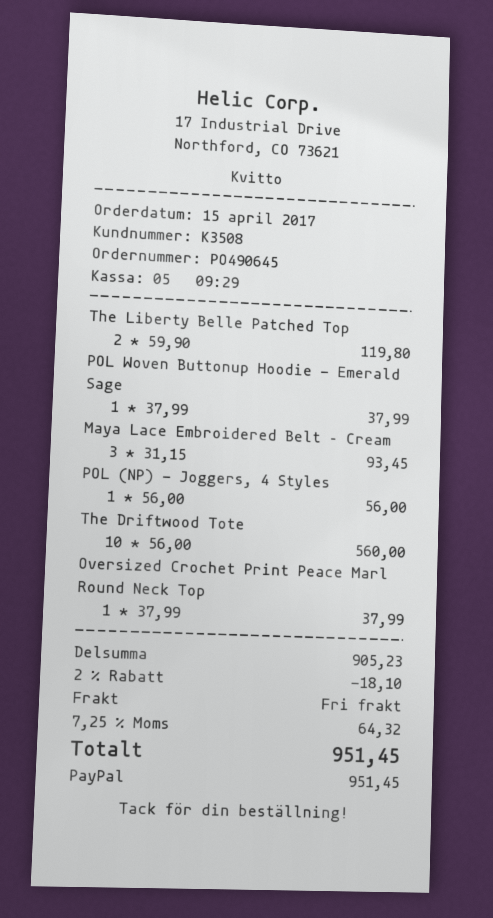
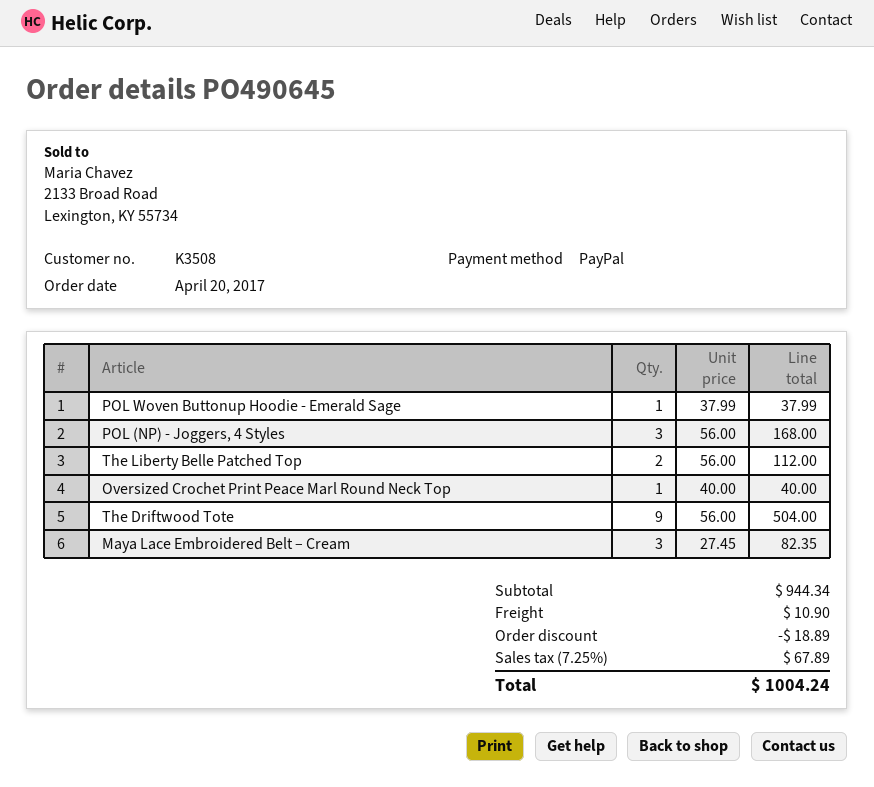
order date: 2017-04-15 -> 2017-04-20
The Liberty Belle Patched Top: 2 x 59.90 = 119.80 -> 2 x 56.00 = 112.00
Maya Lace Embroidered Belt – Cream: 3 x 31.15 = 93.45 -> 3 x 27.45 = 82.35
POL (NP) - Joggers, 4 Styles: 1 x 56.00 = 56.00 -> 3 x 56.00 = 168.00
The Driftwood Tote: 10 x 56.00 = 560.00 -> 9 x 56.00 = 504.00
Oversized Crochet Print Peace Marl Round Neck Top: 1 x 37.99 = 37.99 -> 1 x 40.00 = 40.00
subtotal: 905.23 -> 944.34
discount: 18.10 -> 18.89
shipping: 0.00 -> 10.90
tax: 7.25% = 64.32 -> 7.25% = 67.89
total: 951.45 -> 1004.24

